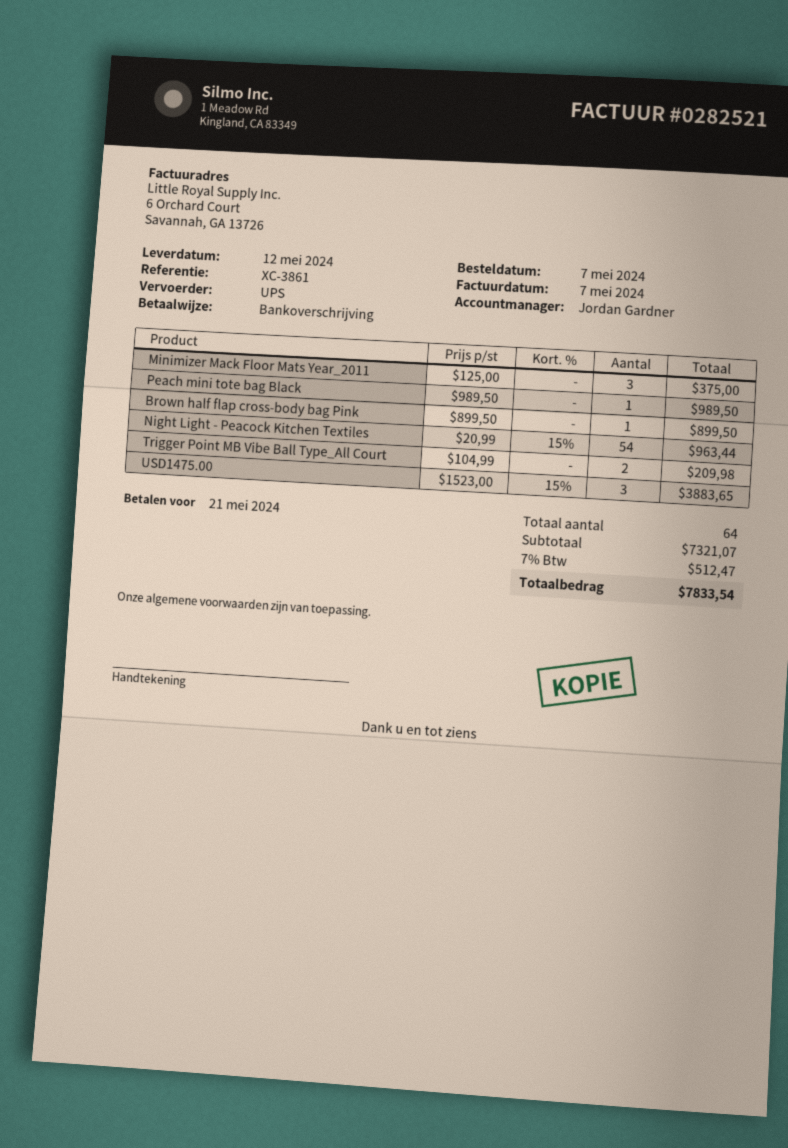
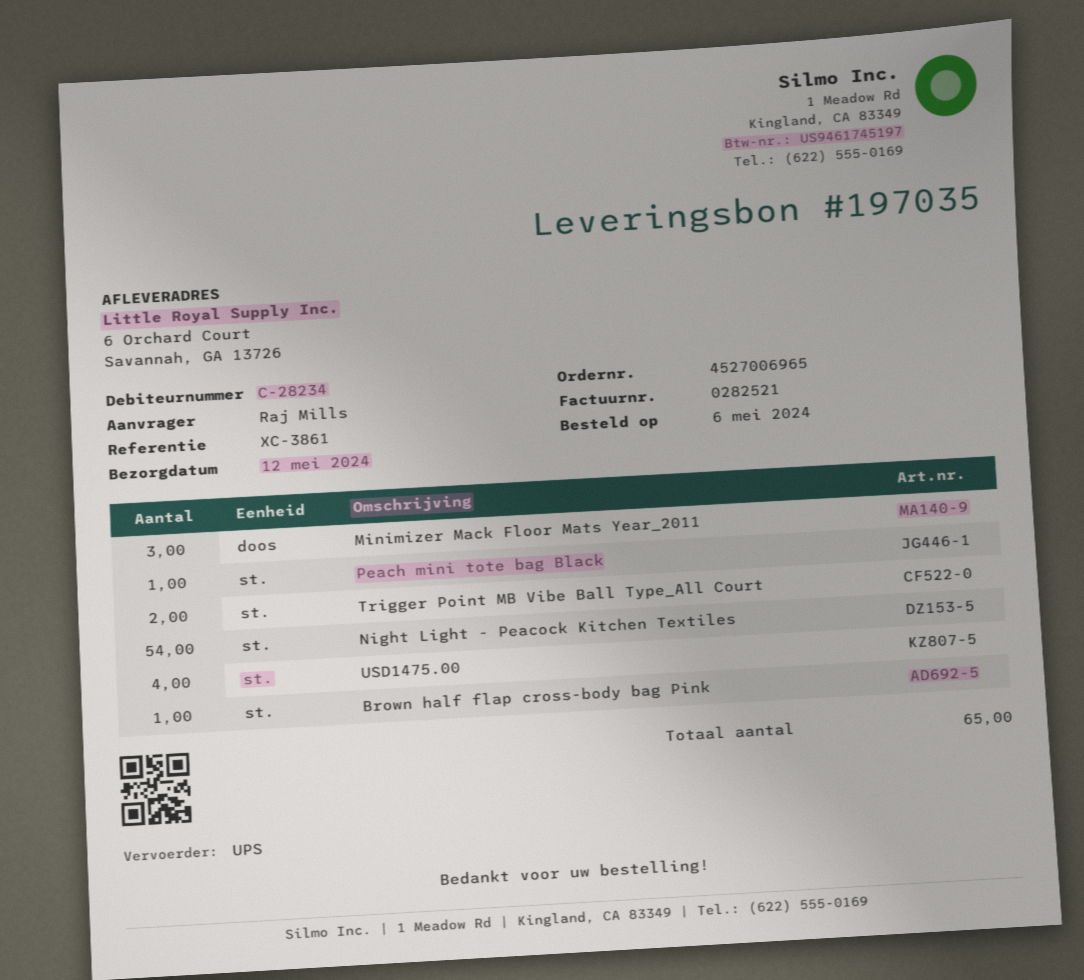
order date: 2024-05-07 -> 2024-05-06
USD1475.00: 3 -> 4
total quantity: 64 -> 65

